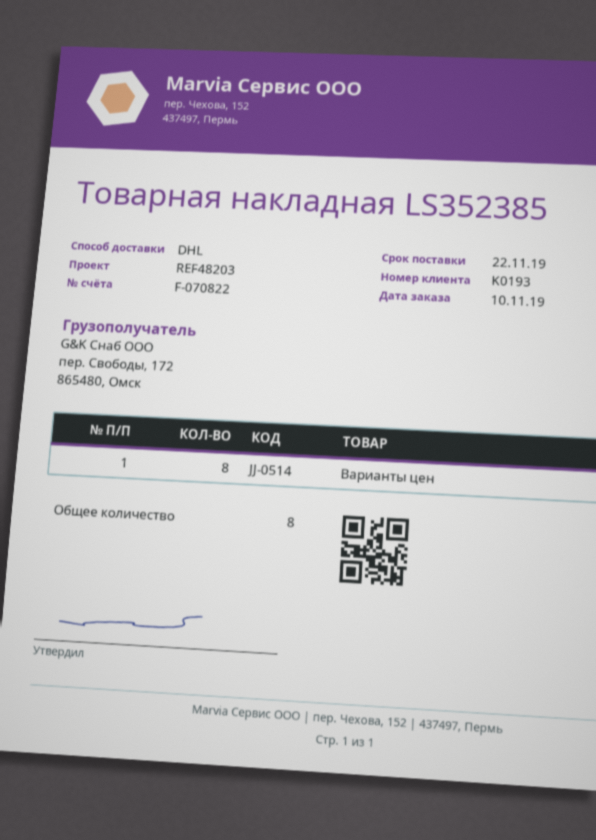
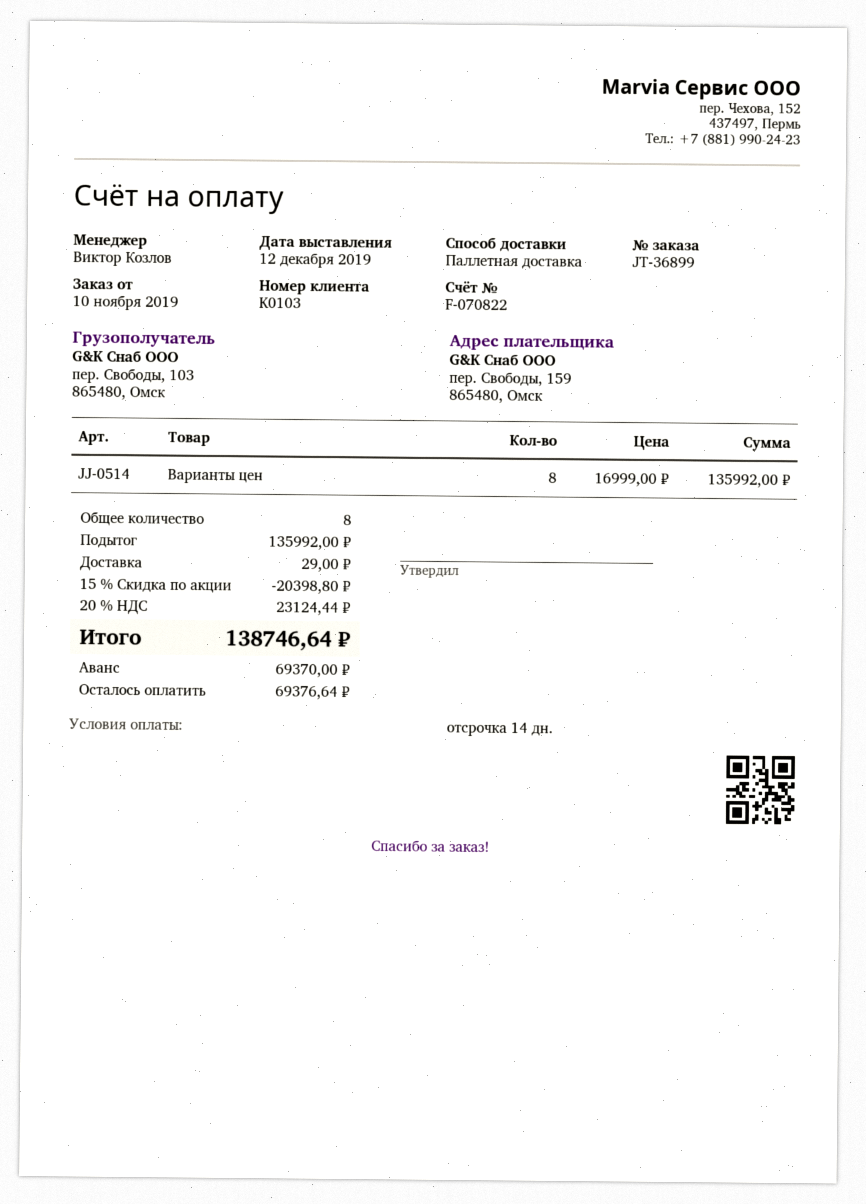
customer number: K0193 -> K0103
shipping method: DHL -> pallet freight
ship to: пер. Свободы, 172, 865480, Омск -> пер. Свободы, 103, 865480, Омск

